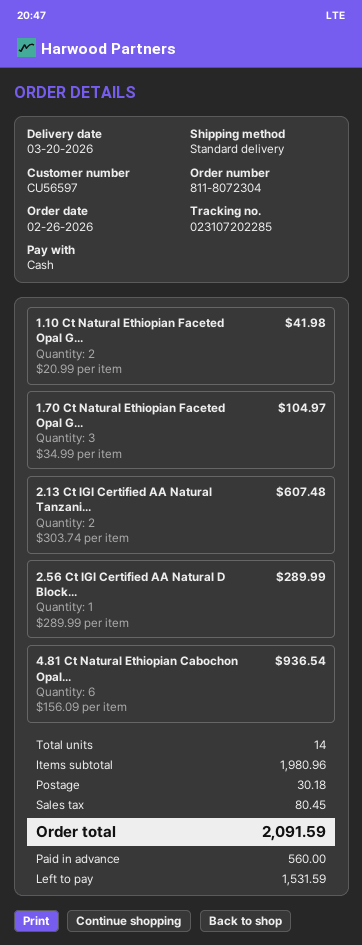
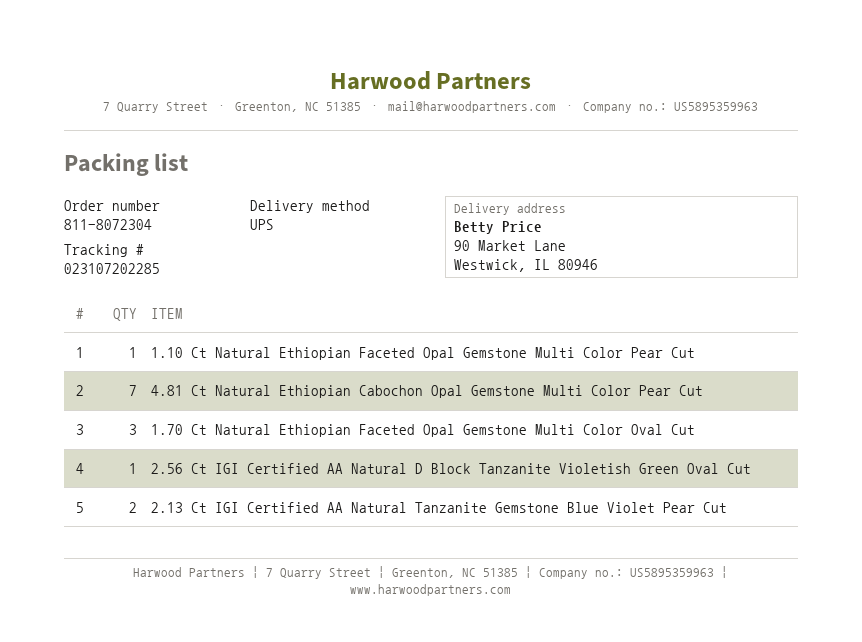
shipping method: standard -> UPS
1.10 Ct Natural Ethiopian Faceted Opal G...: 2 -> 1
4.81 Ct Natural Ethiopian Cabochon Opal...: 6 -> 7

